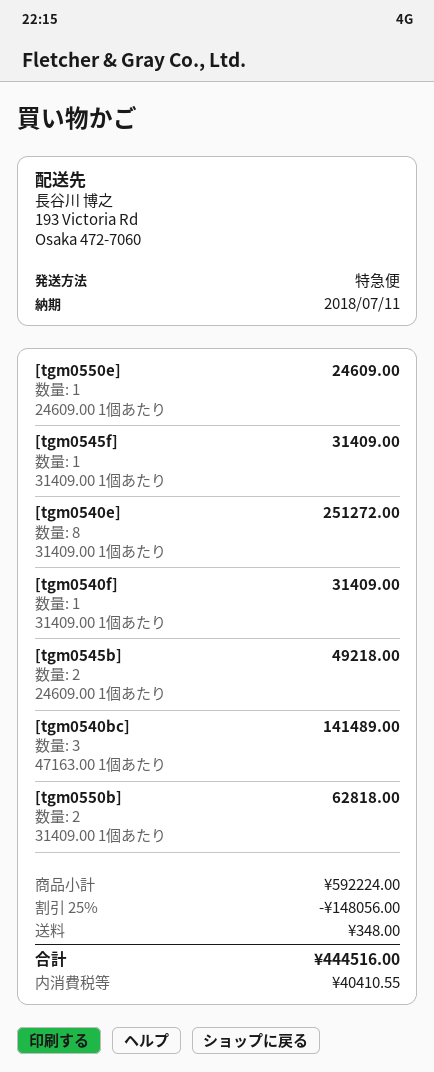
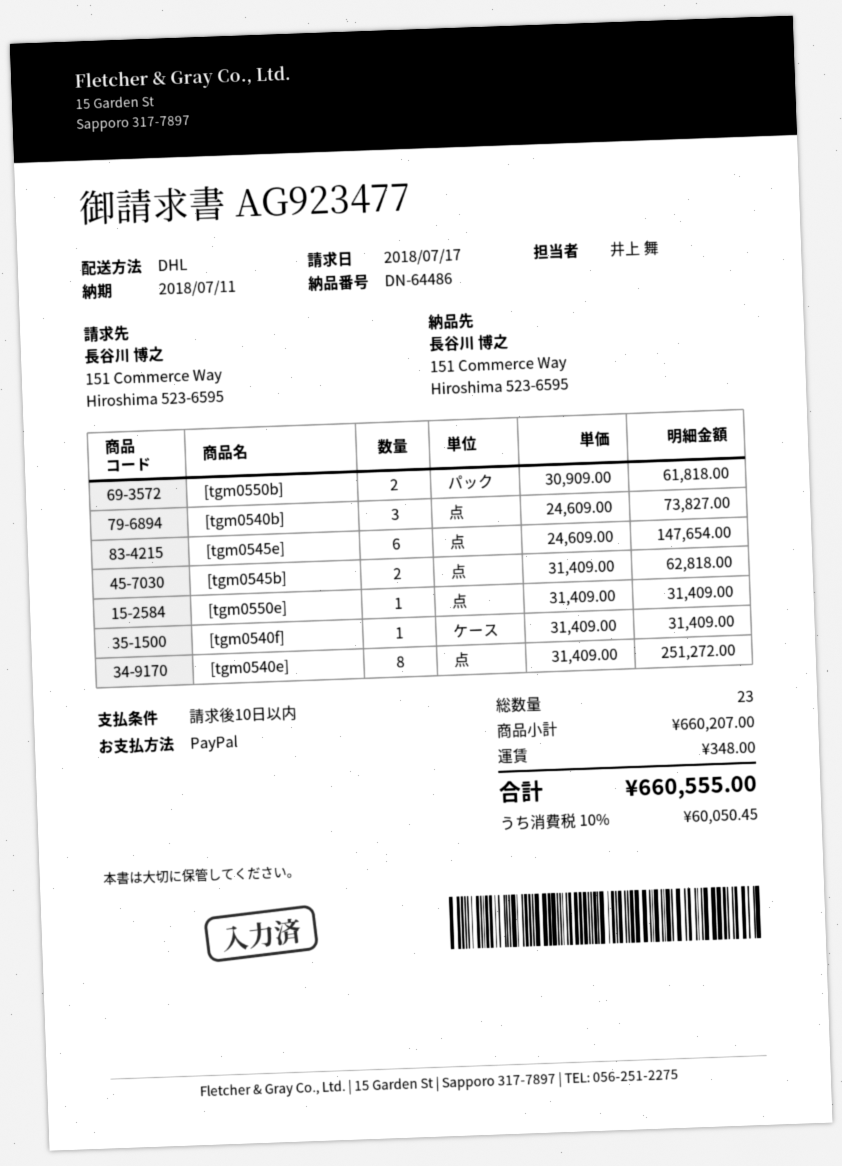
shipping method: express -> DHL
ship to: 193 Victoria Rd, Osaka 472-7060 -> 151 Commerce Way, Hiroshima 523-6595
[tgm0550e]: 1 x 24609.00 = 24609.00 -> 1 x 31409.00 = 31409.00
[tgm0545f]: 1 x 31409.00 = 31409.00 -> none
[tgm0545b]: 2 x 24609.00 = 49218.00 -> 2 x 31409.00 = 62818.00
[tgm0540bc]: 3 x 47163.00 = 141489.00 -> none
[tgm0550b]: 2 x 31409.00 = 62818.00 -> 2 x 30909.00 = 61818.00
[tgm0540b]: none -> 3 x 24609.00 = 73827.00
[tgm0545e]: none -> 6 x 24609.00 = 147654.00
subtotal: 592224.00 -> 660207.00
discount: 25% = 148056.00 -> none
tax: 40410.55 -> 60050.45
total: 444516.00 -> 660555.00

